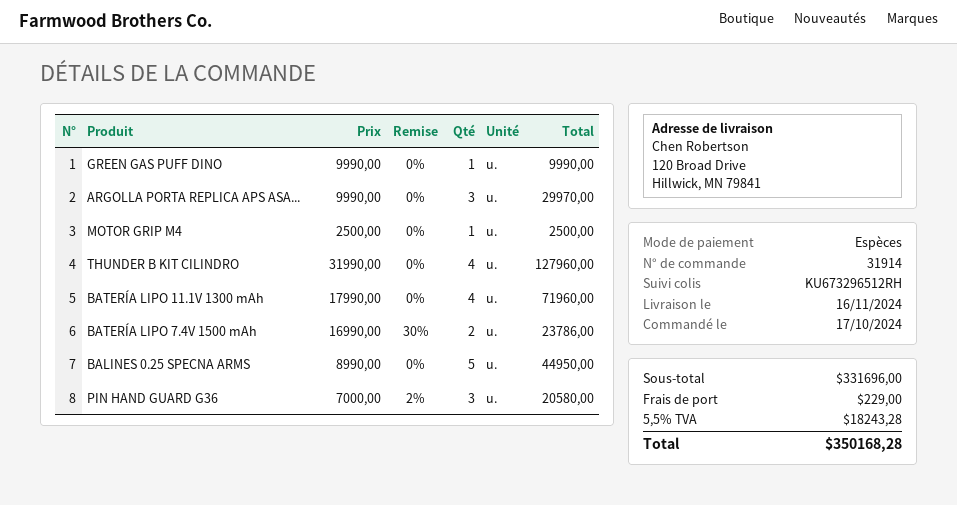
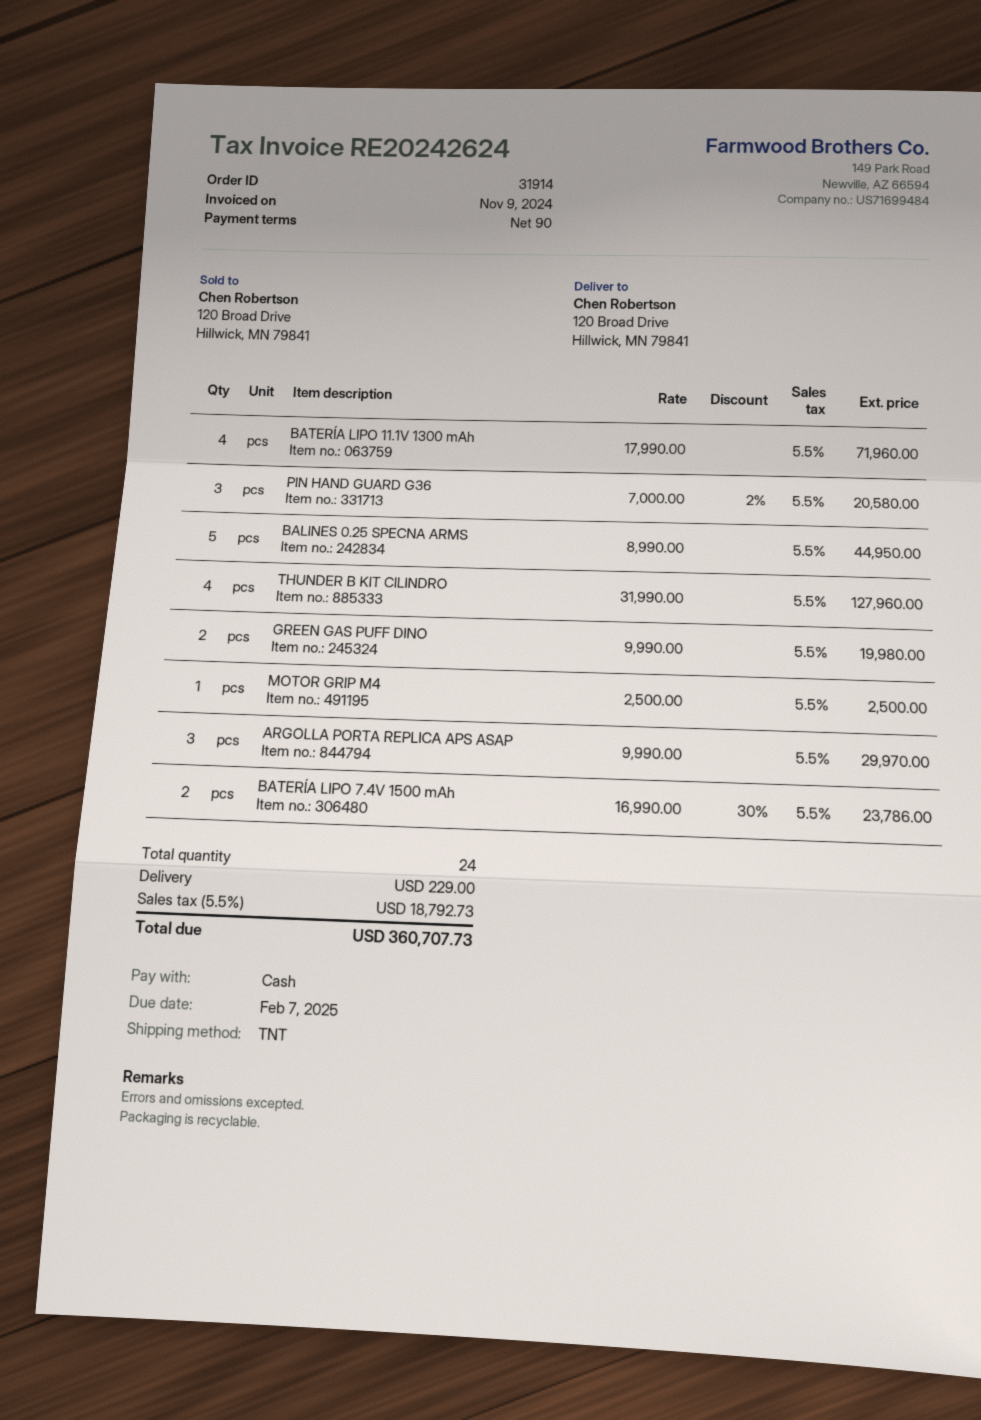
GREEN GAS PUFF DINO: 1 x 9990.00 = 9990.00 -> 2 x 9990.00 = 19980.00
tax: 5.5% = 18243.28 -> 5.5% = 18792.73
total: 350168.28 -> 360707.73

